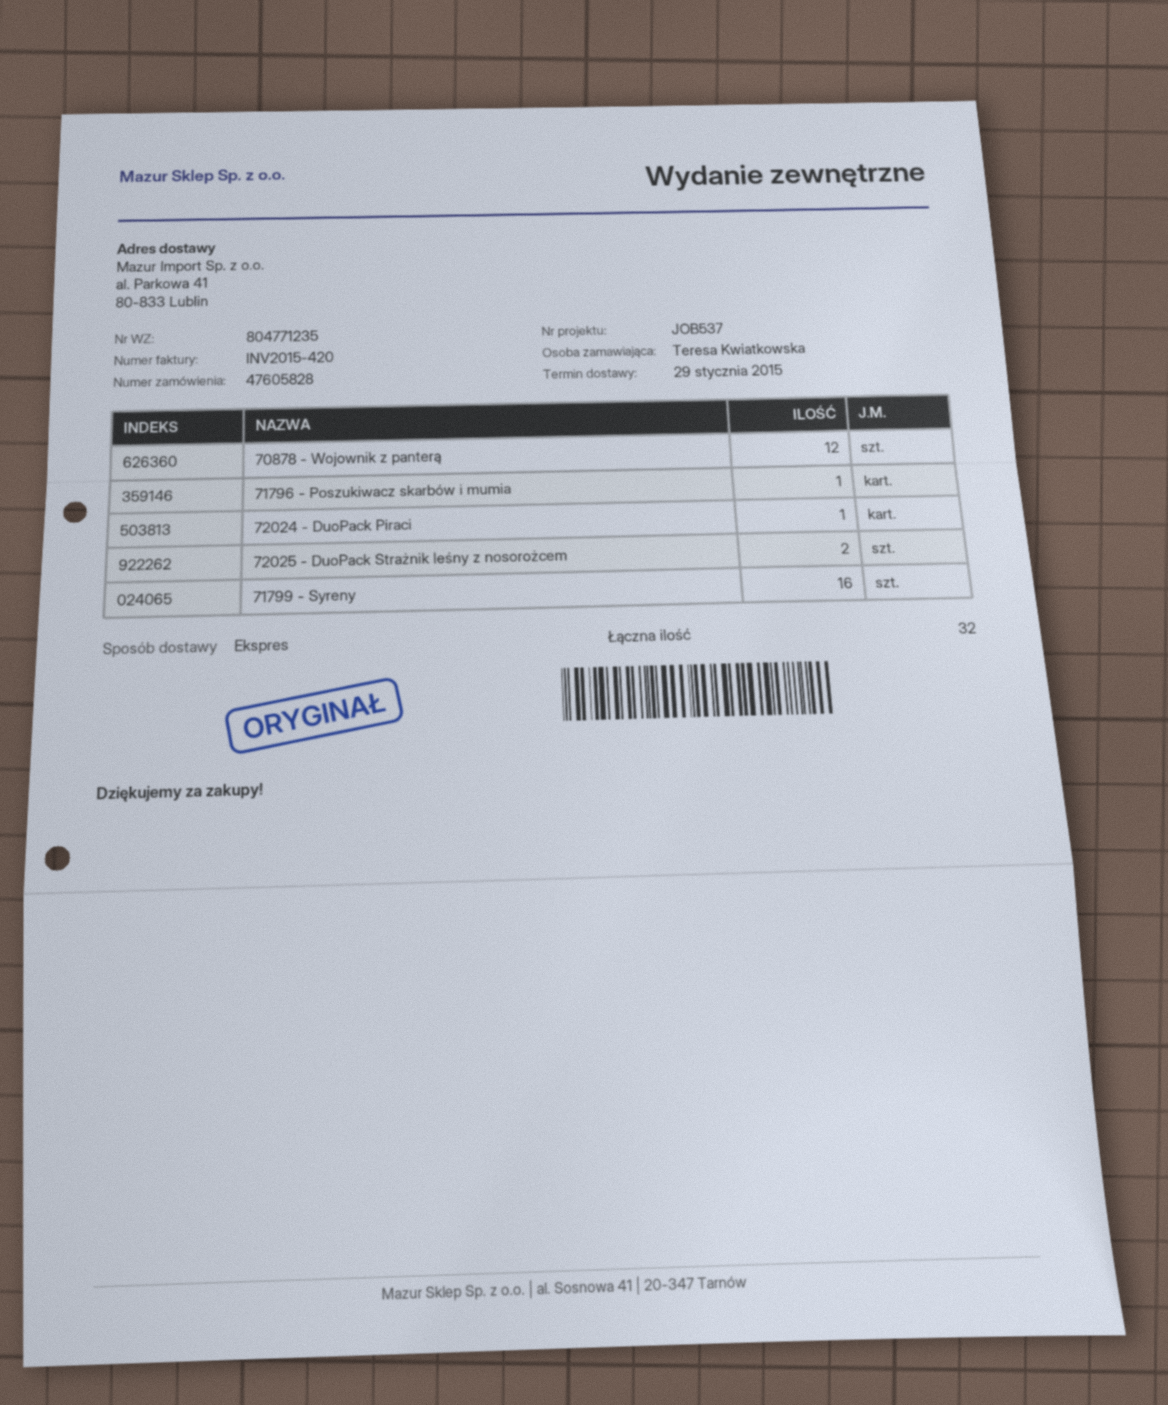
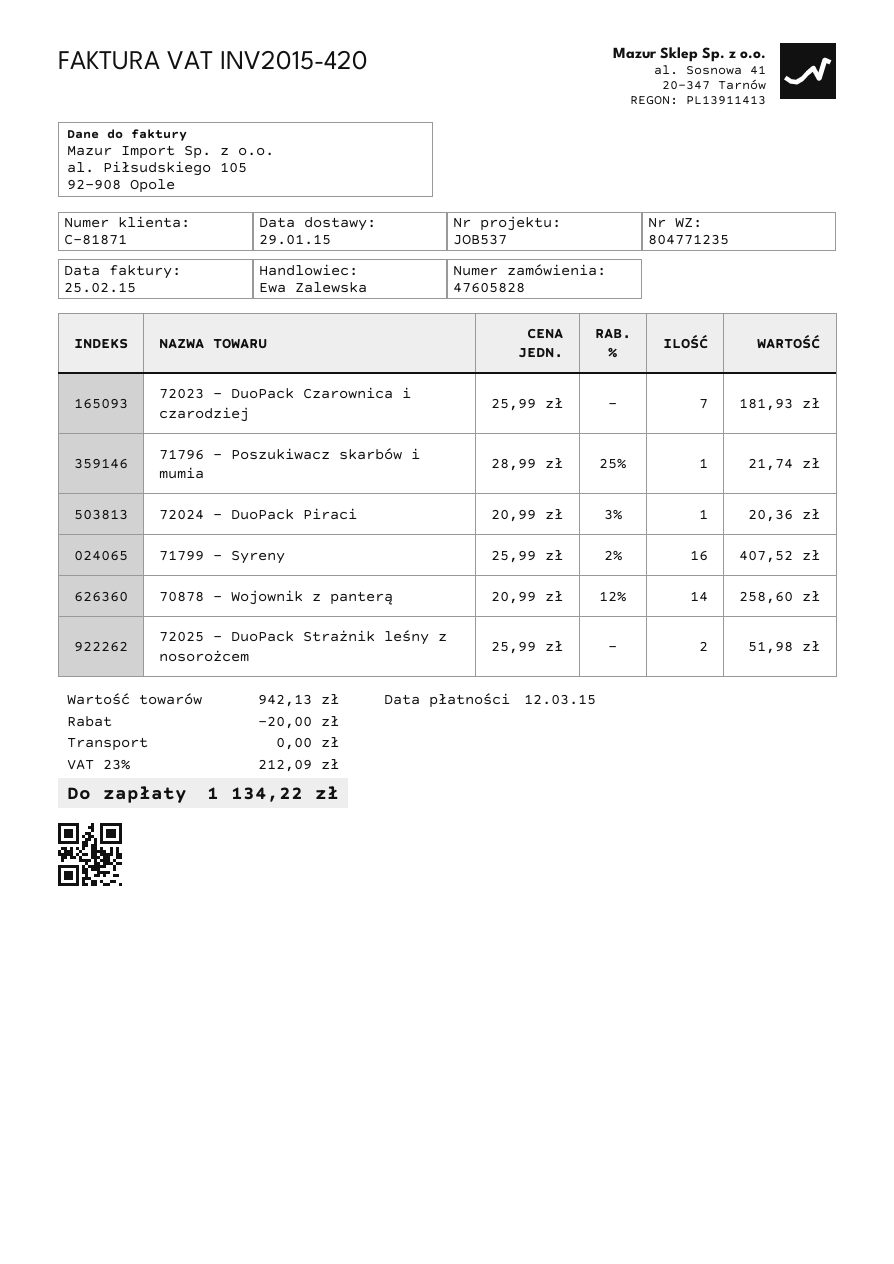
70878 - Wojownik z panterą: 12 -> 14
72023 - DuoPack Czarownica i czarodziej: none -> 7

